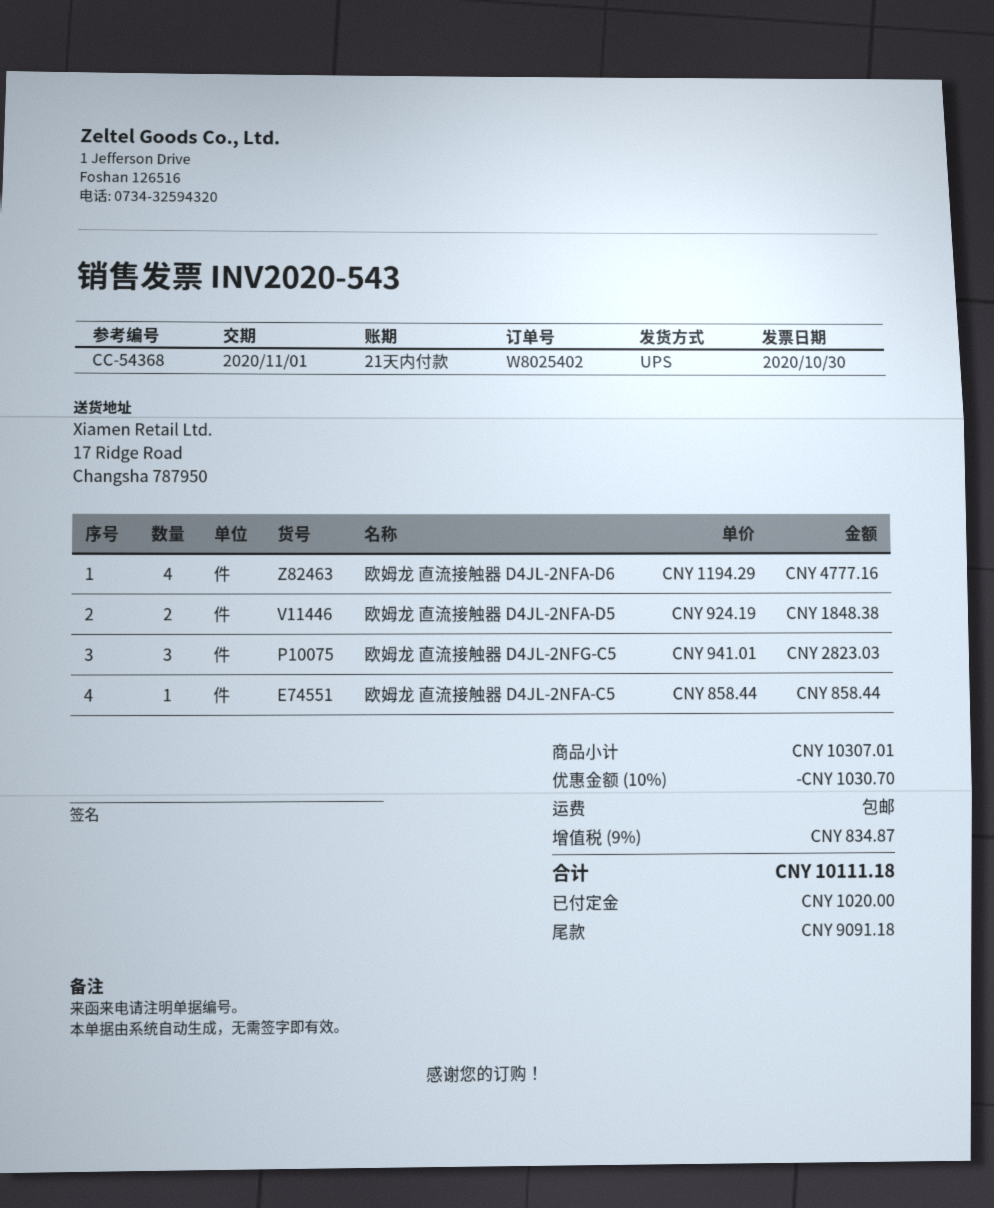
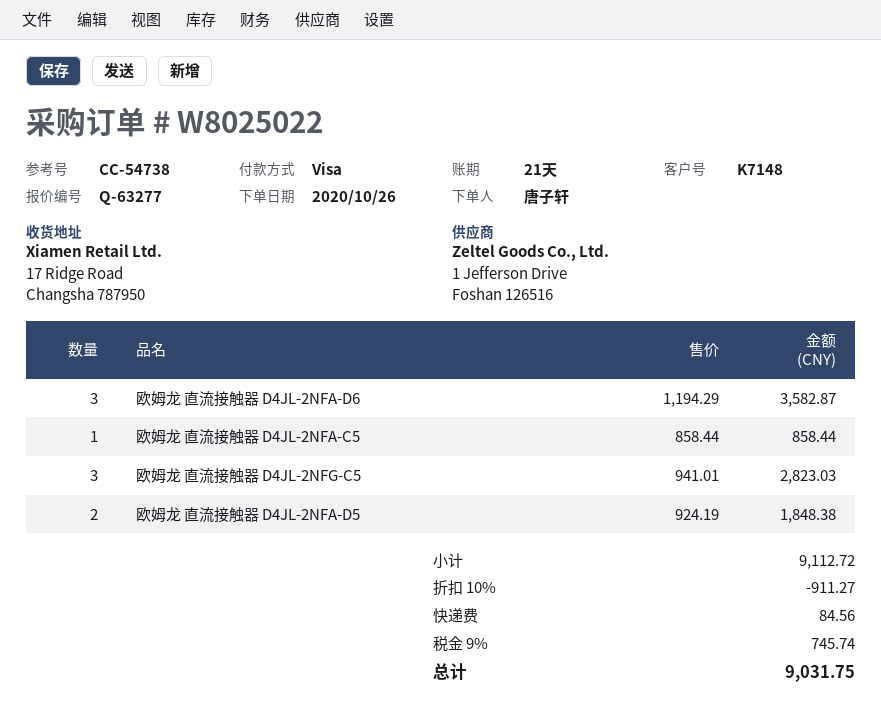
order number: W8025402 -> W8025022
reference: CC-54368 -> CC-54738
欧姆龙 直流接触器 D4JL-2NFA-D6: 4 x 1194.29 = 4777.16 -> 3 x 1194.29 = 3582.87
subtotal: 10307.01 -> 9112.72
discount: 10% = 1030.70 -> 10% = 911.27
shipping: 0.00 -> 84.56
tax: 9% = 834.87 -> 9% = 745.74
total: 10111.18 -> 9031.75

